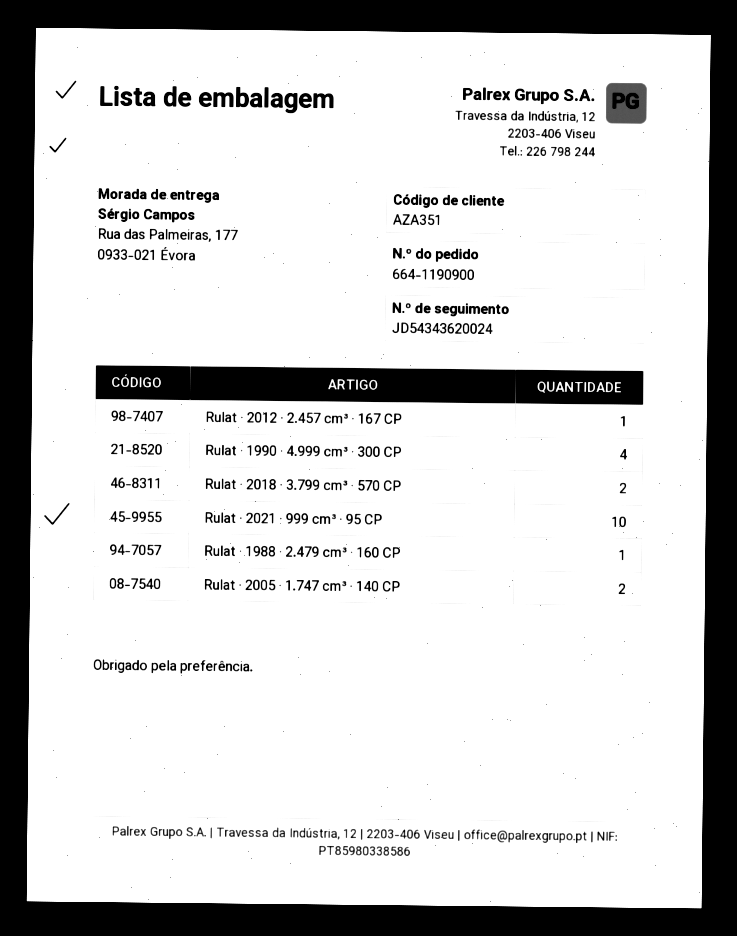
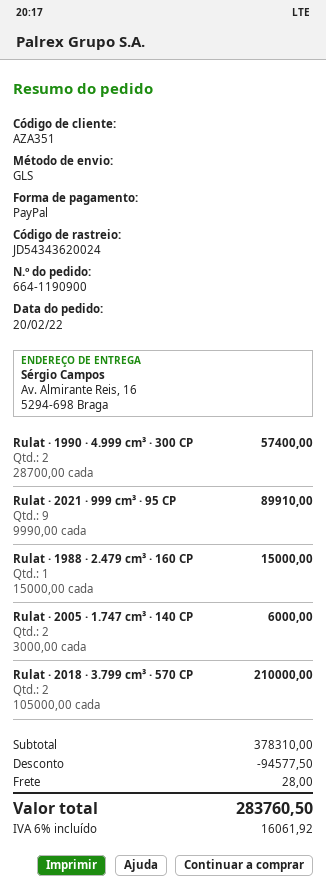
ship to: Rua das Palmeiras, 177, 0933-021 Évora -> Av. Almirante Reis, 16, 5294-698 Braga
Rulat · 2012 · 2.457 cm³ · 167 CP: 1 -> none
Rulat · 1990 · 4.999 cm³ · 300 CP: 4 -> 2
Rulat · 2021 · 999 cm³ · 95 CP: 10 -> 9

